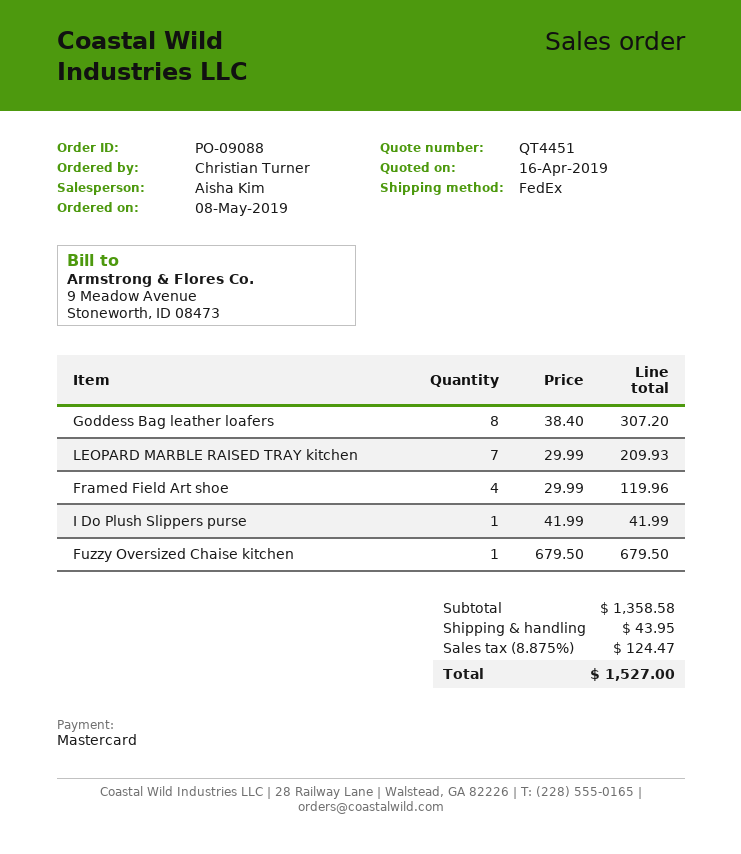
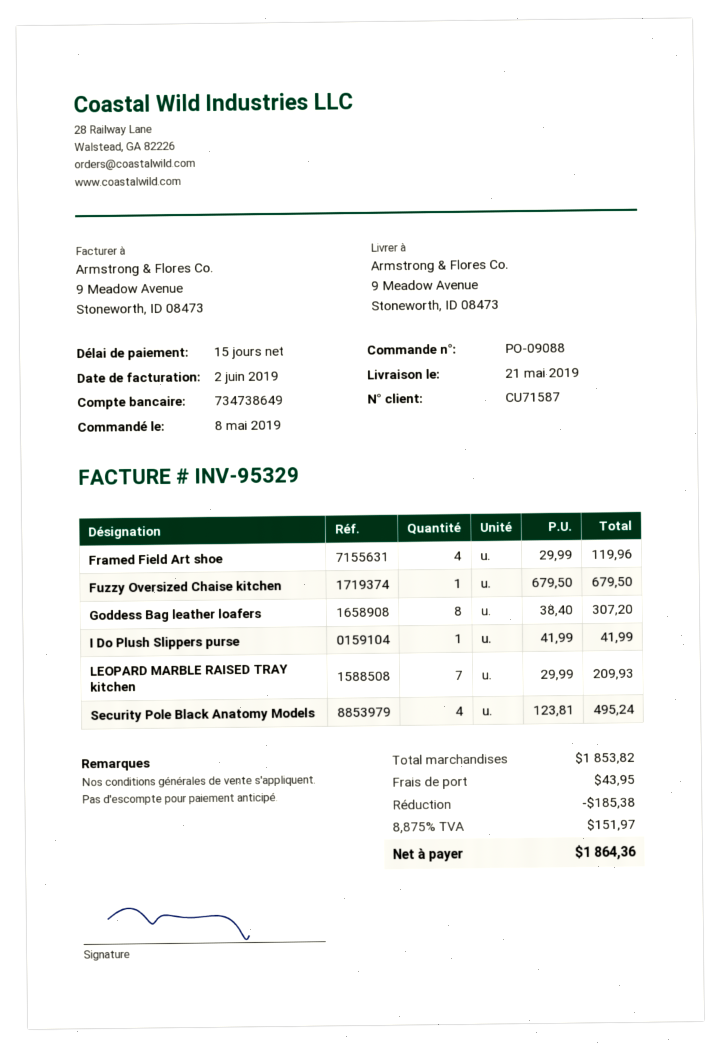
Security Pole Black Anatomy Models: none -> 4 x 123.81 = 495.24
subtotal: 1358.58 -> 1853.82
discount: none -> 185.38
tax: 8.875% = 124.47 -> 8.875% = 151.97
total: 1527.00 -> 1864.36

